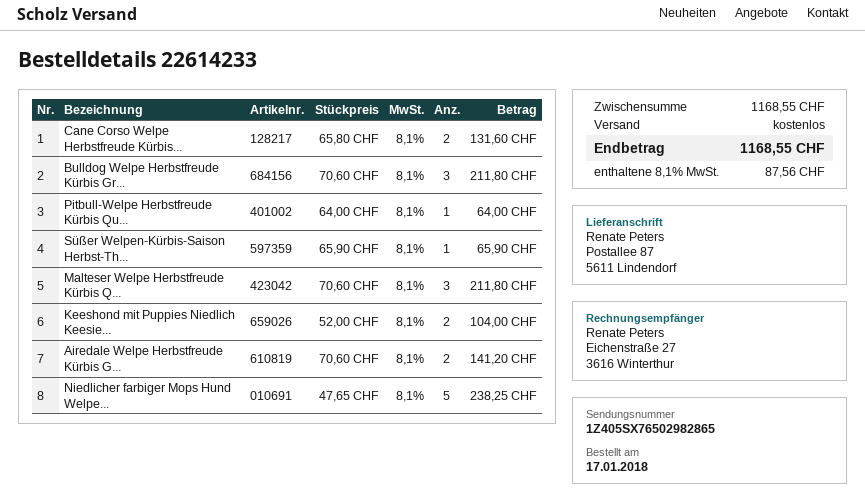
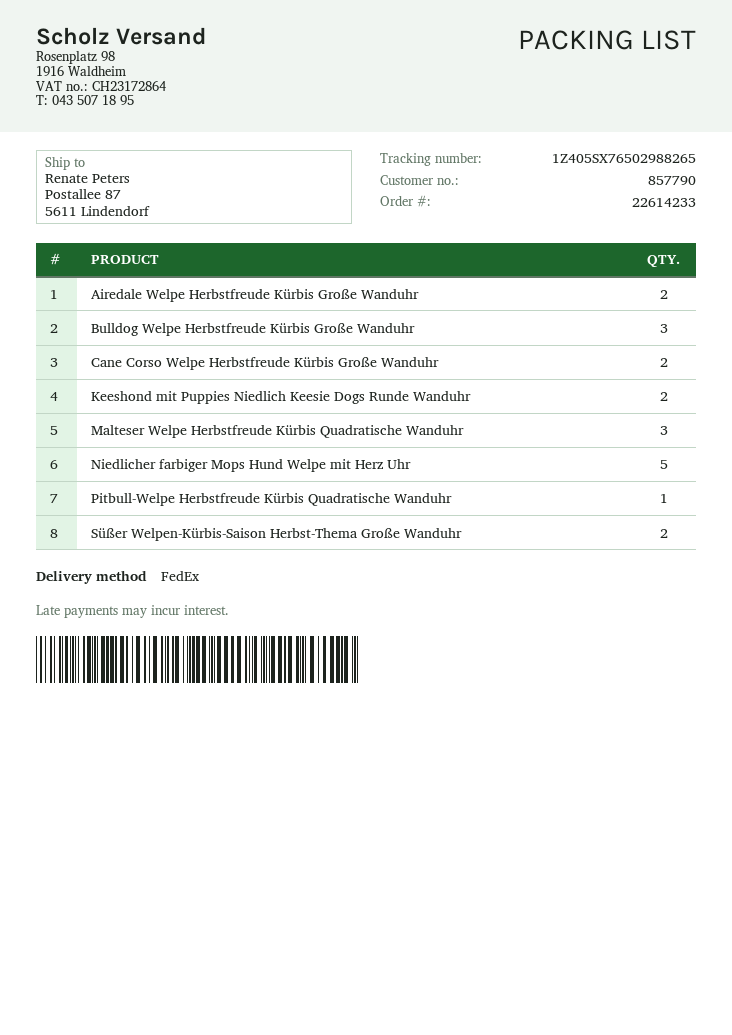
tracking number: 1Z405SX76502982865 -> 1Z405SX76502988265
Süßer Welpen-Kürbis-Saison Herbst-Th...: 1 -> 2

